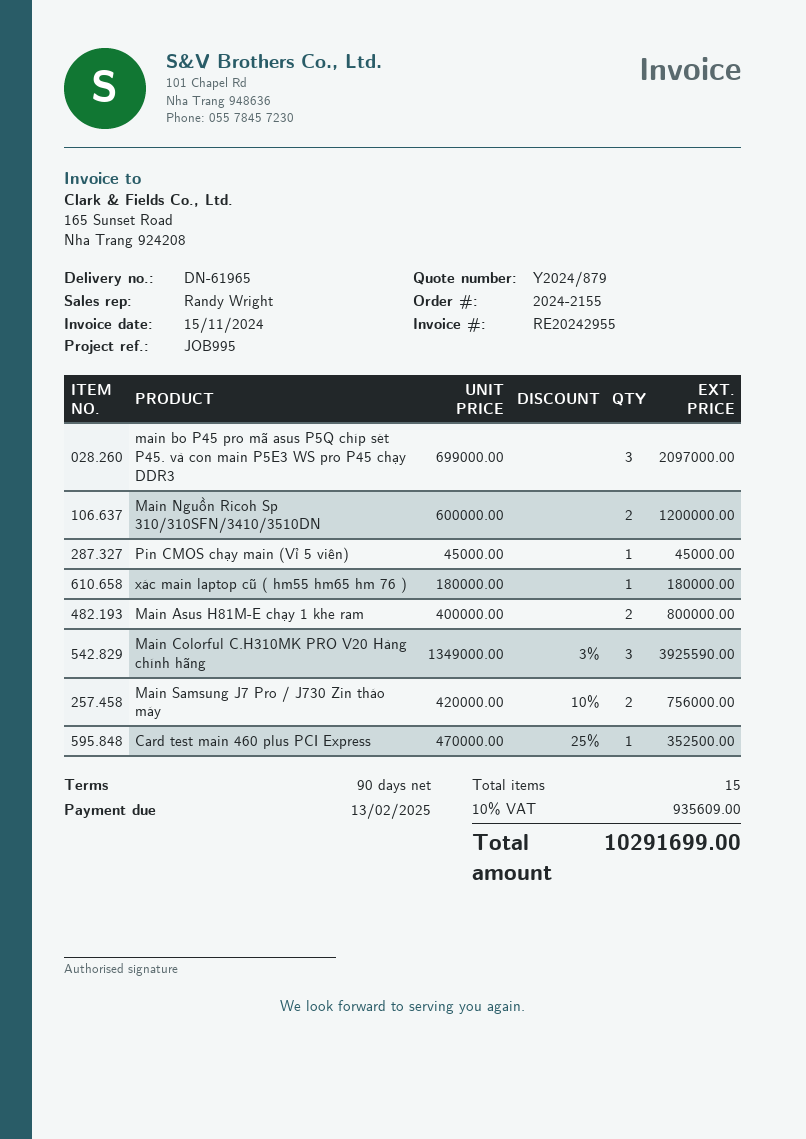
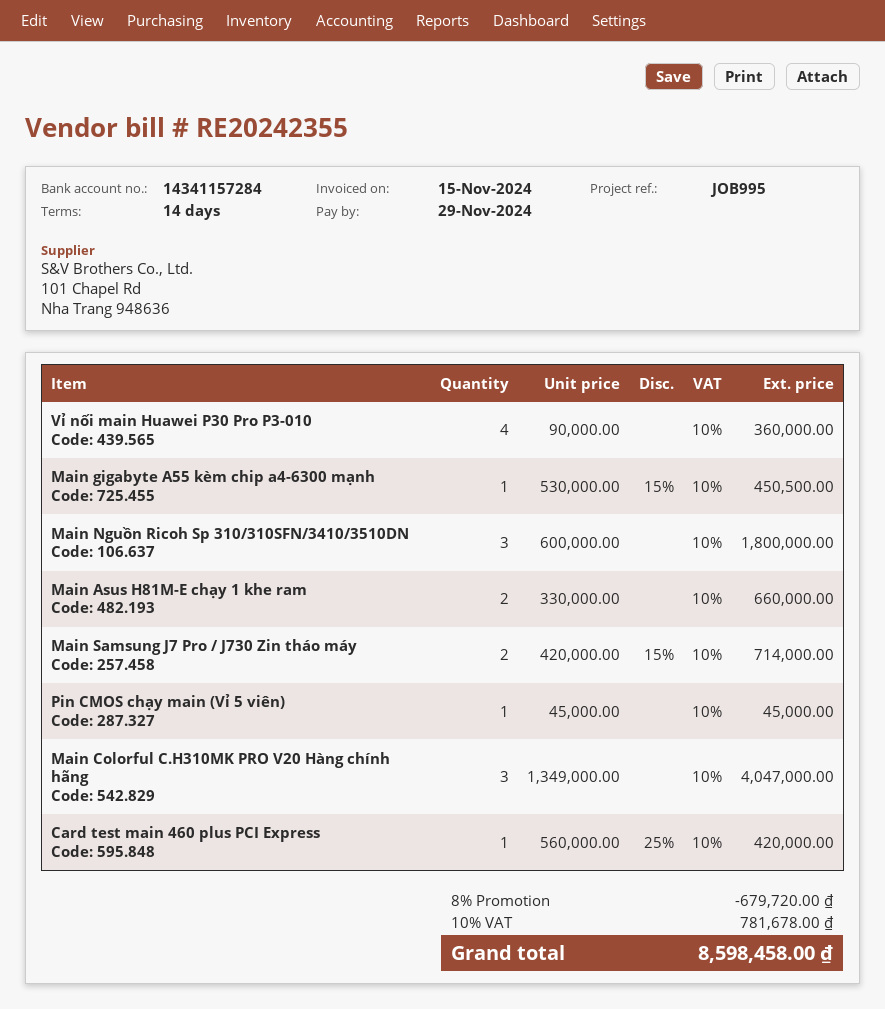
invoice number: RE20242955 -> RE20242355
payment terms: 90 days -> 14 days
due date: 2025-02-13 -> 2024-11-29
main bo P45 pro mã asus P5Q chíp sét P45. và con main P5E3 WS pro P45 chạy DDR3: 3 x 699000.00 = 2097000.00 -> none
Main Nguồn Ricoh Sp 310/310SFN/3410/3510DN: 2 x 600000.00 = 1200000.00 -> 3 x 600000.00 = 1800000.00
xác main laptop cũ ( hm55 hm65 hm 76 ): 1 x 180000.00 = 180000.00 -> none
Main Asus H81M-E chạy 1 khe ram: 2 x 400000.00 = 800000.00 -> 2 x 330000.00 = 660000.00
Main Colorful C.H310MK PRO V20 Hàng chính hãng: 3 x 1349000.00 - 3% = 3925590.00 -> 3 x 1349000.00 = 4047000.00
Main Samsung J7 Pro / J730 Zin tháo máy: 2 x 420000.00 - 10% = 756000.00 -> 2 x 420000.00 - 15% = 714000.00
Card test main 460 plus PCI Express: 1 x 470000.00 - 25% = 352500.00 -> 1 x 560000.00 - 25% = 420000.00
Vỉ nối main Huawei P30 Pro P3-010: none -> 4 x 90000.00 = 360000.00
Main gigabyte A55 kèm chip a4-6300 mạnh: none -> 1 x 530000.00 - 15% = 450500.00
discount: none -> 8% = 679720.00
tax: 10% = 935609.00 -> 10% = 781678.00
total: 10291699.00 -> 8598458.00

